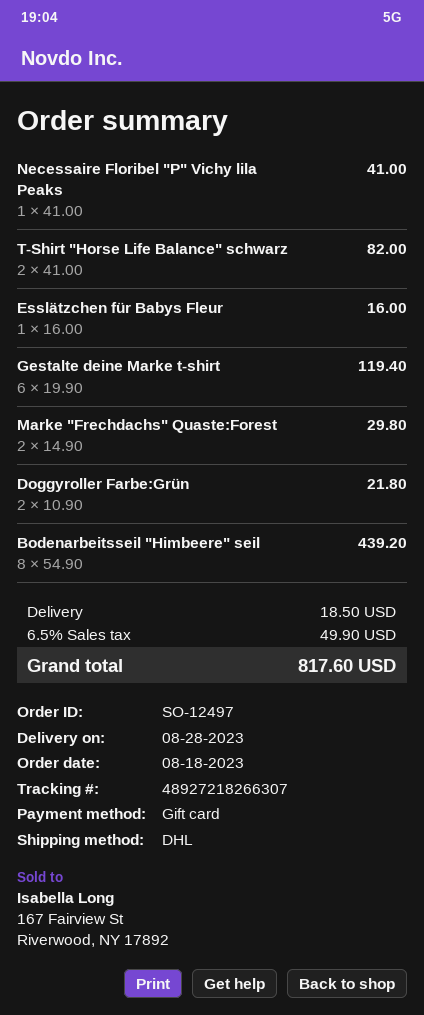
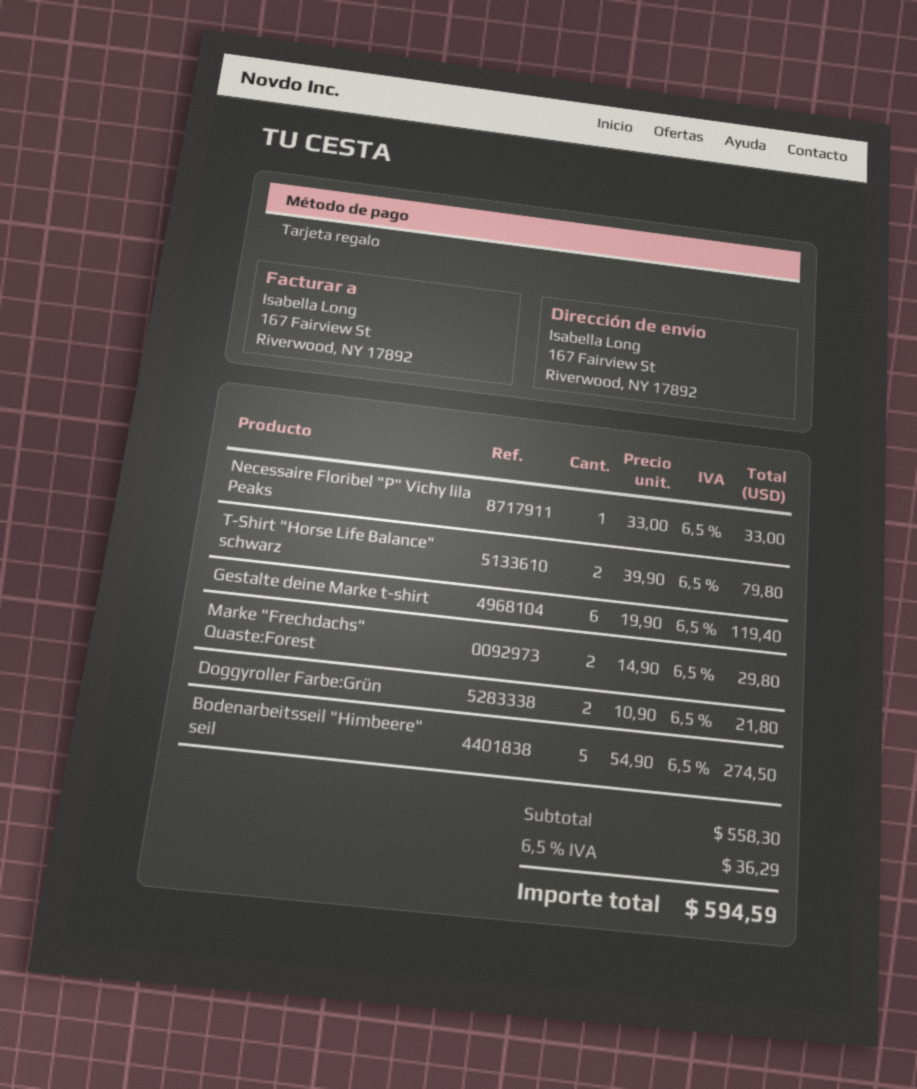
Necessaire Floribel "P" Vichy lila Peaks: 1 x 41.00 = 41.00 -> 1 x 33.00 = 33.00
T-Shirt "Horse Life Balance" schwarz: 2 x 41.00 = 82.00 -> 2 x 39.90 = 79.80
Esslätzchen für Babys Fleur: 1 x 16.00 = 16.00 -> none
Bodenarbeitsseil "Himbeere" seil: 8 x 54.90 = 439.20 -> 5 x 54.90 = 274.50
shipping: 18.50 -> none
tax: 6.5% = 49.90 -> 6.5% = 36.29
total: 817.60 -> 594.59

